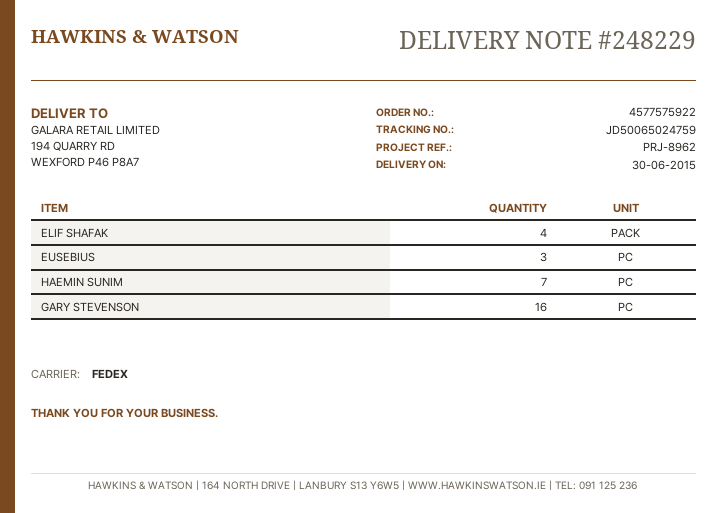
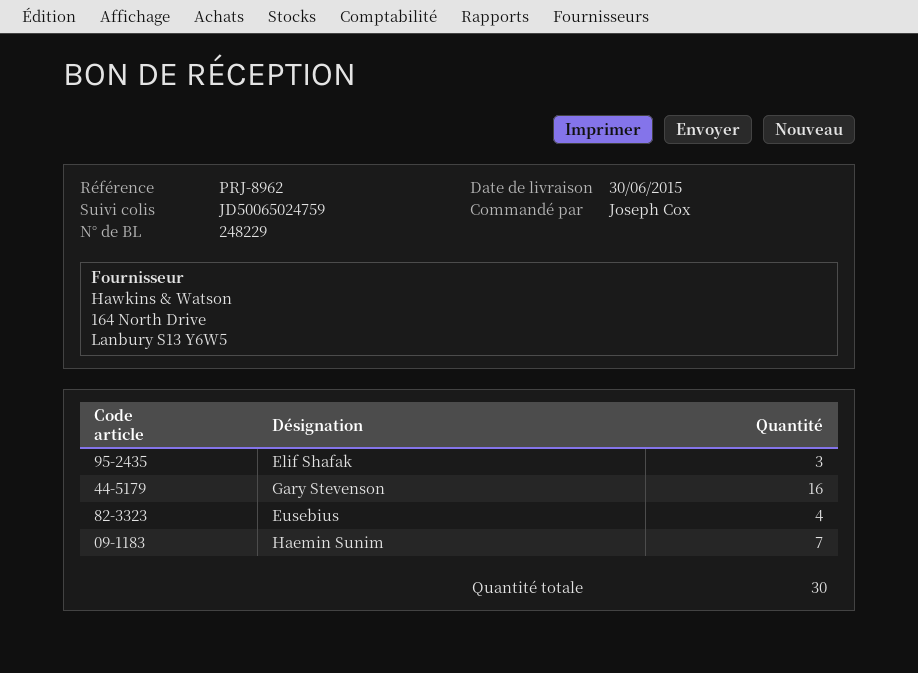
ELIF SHAFAK: 4 -> 3
EUSEBIUS: 3 -> 4

